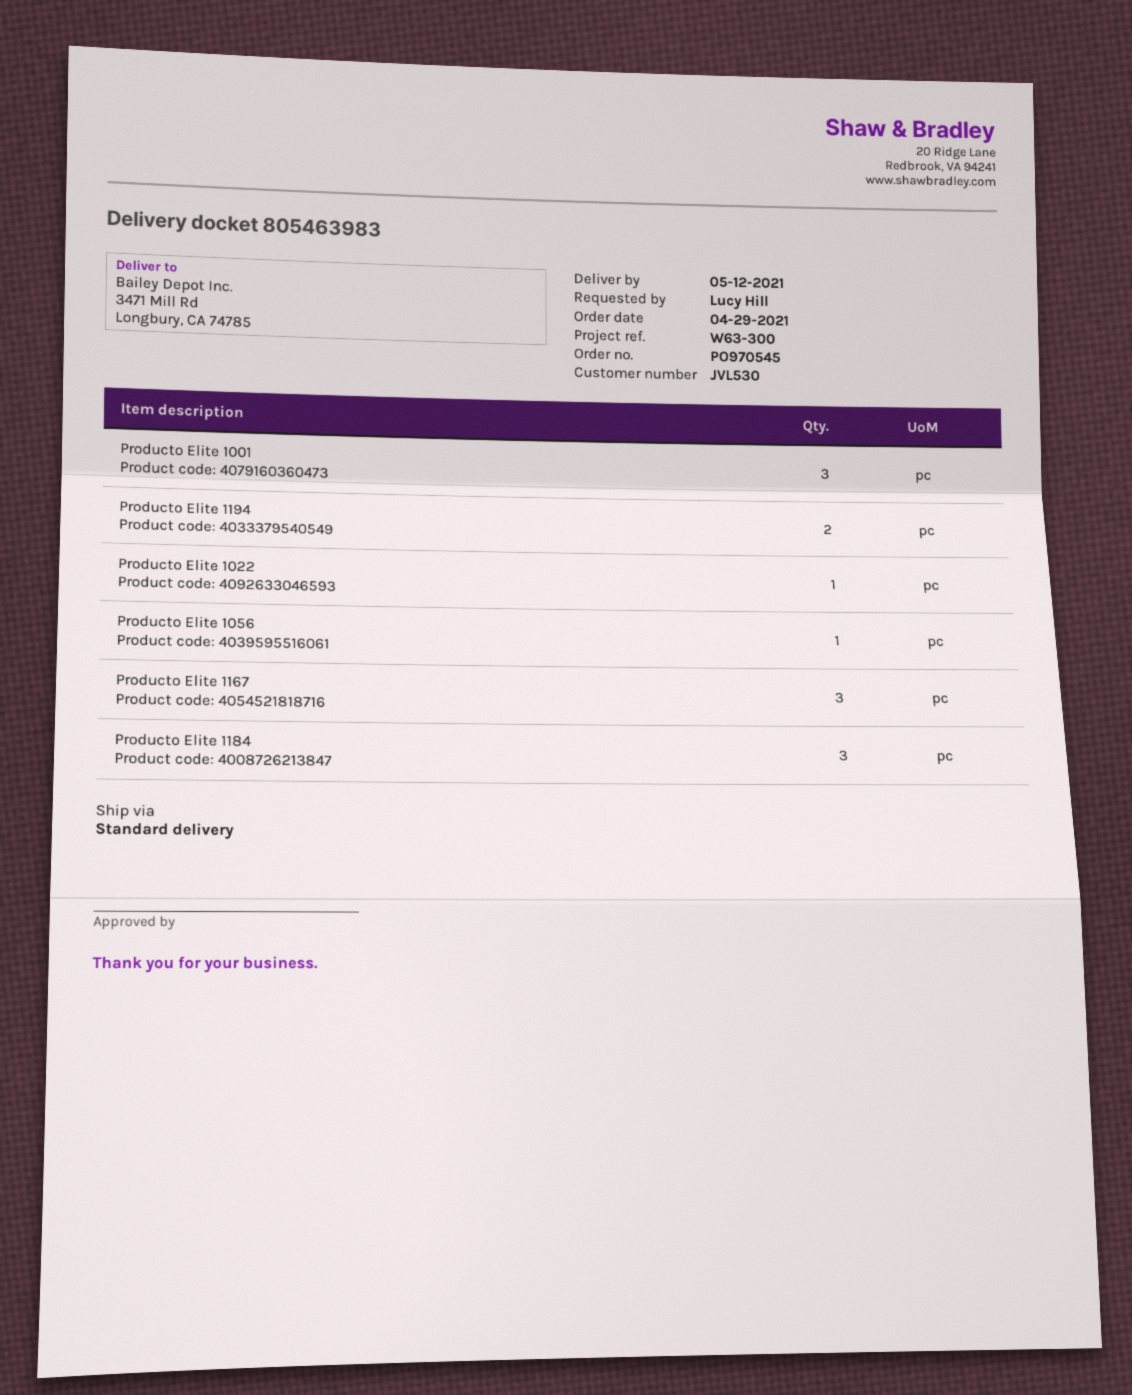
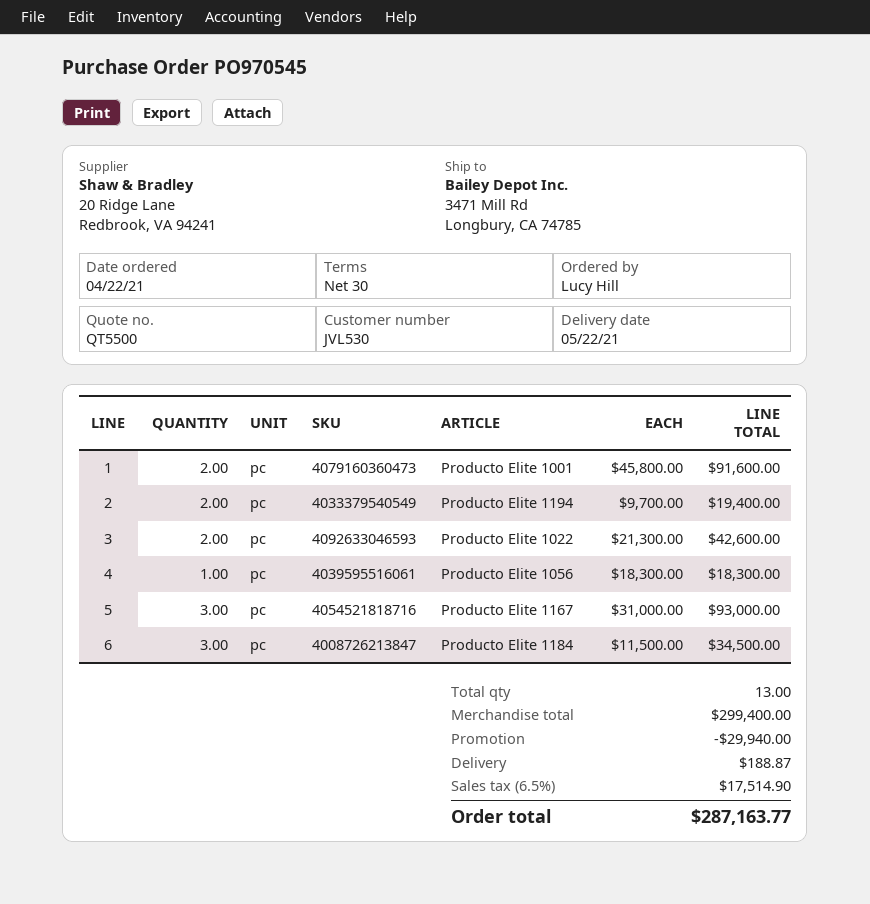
order date: 2021-04-29 -> 2021-04-22
delivery date: 2021-05-12 -> 2021-05-22
Producto Elite 1001: 3 -> 2
Producto Elite 1022: 1 -> 2

